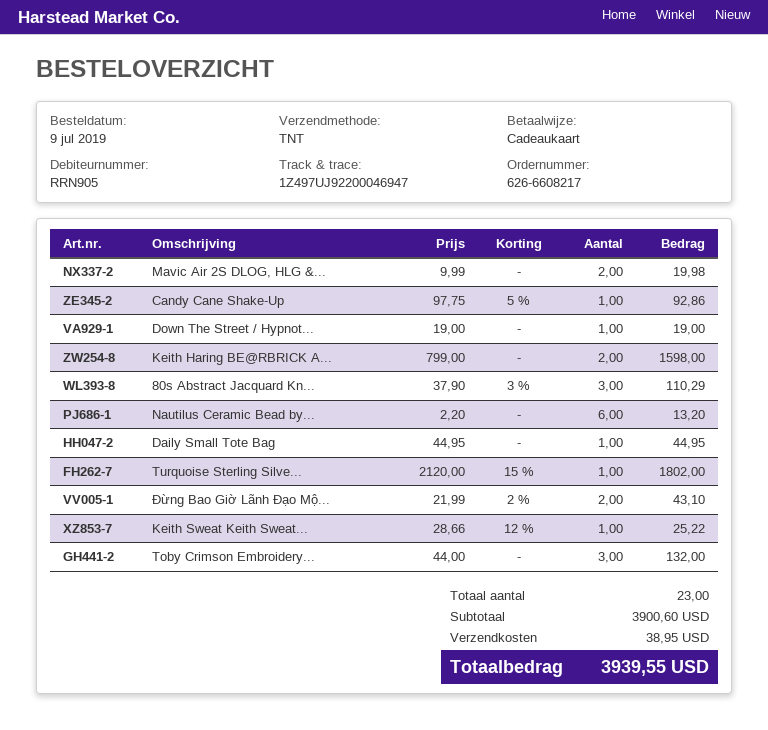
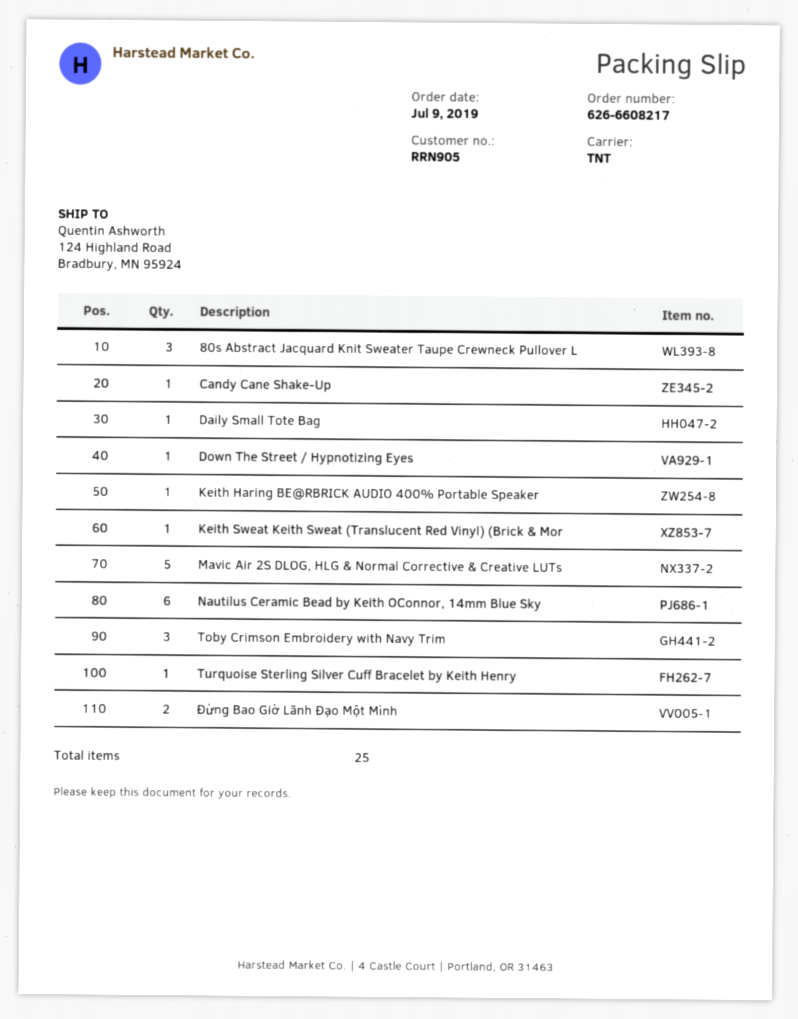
Mavic Air 2S DLOG, HLG &...: 2 -> 5
Keith Haring BE@RBRICK A...: 2 -> 1
total quantity: 23 -> 25

